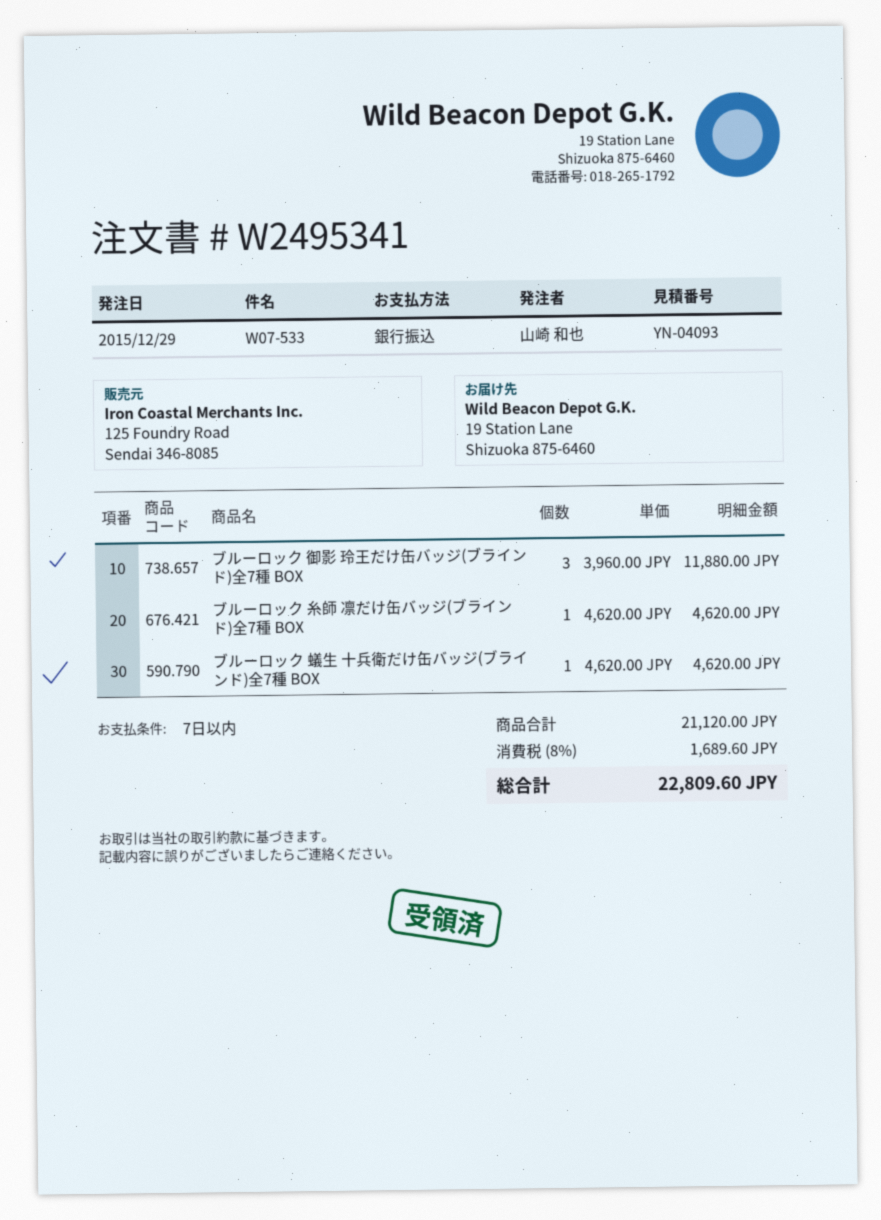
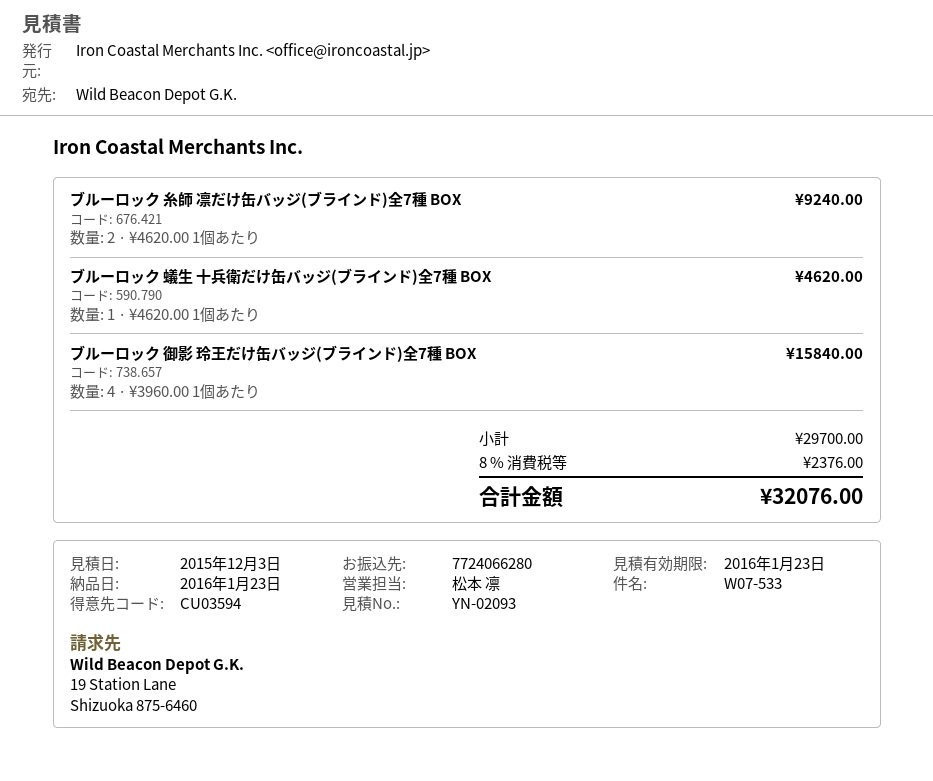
quote number: YN-04093 -> YN-02093
ブルーロック 御影 玲王だけ缶バッジ(ブラインド)全7種 BOX: 3 x 3960.00 = 11880.00 -> 4 x 3960.00 = 15840.00
ブルーロック 糸師 凛だけ缶バッジ(ブラインド)全7種 BOX: 1 x 4620.00 = 4620.00 -> 2 x 4620.00 = 9240.00
subtotal: 21120.00 -> 29700.00
tax: 8% = 1689.60 -> 8% = 2376.00
total: 22809.60 -> 32076.00

